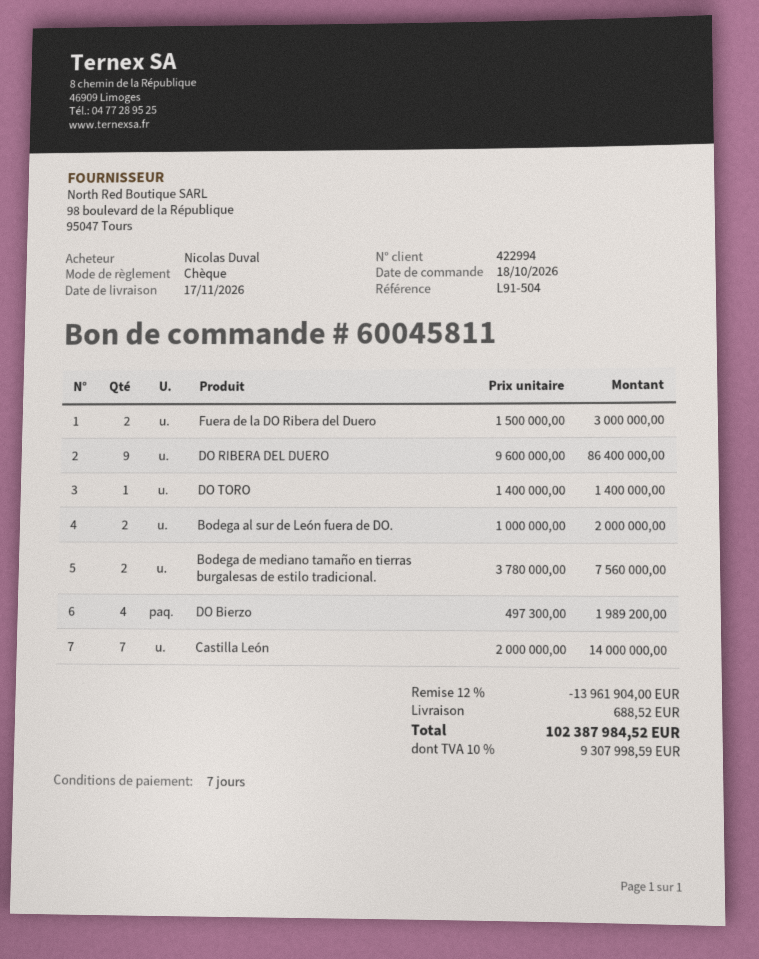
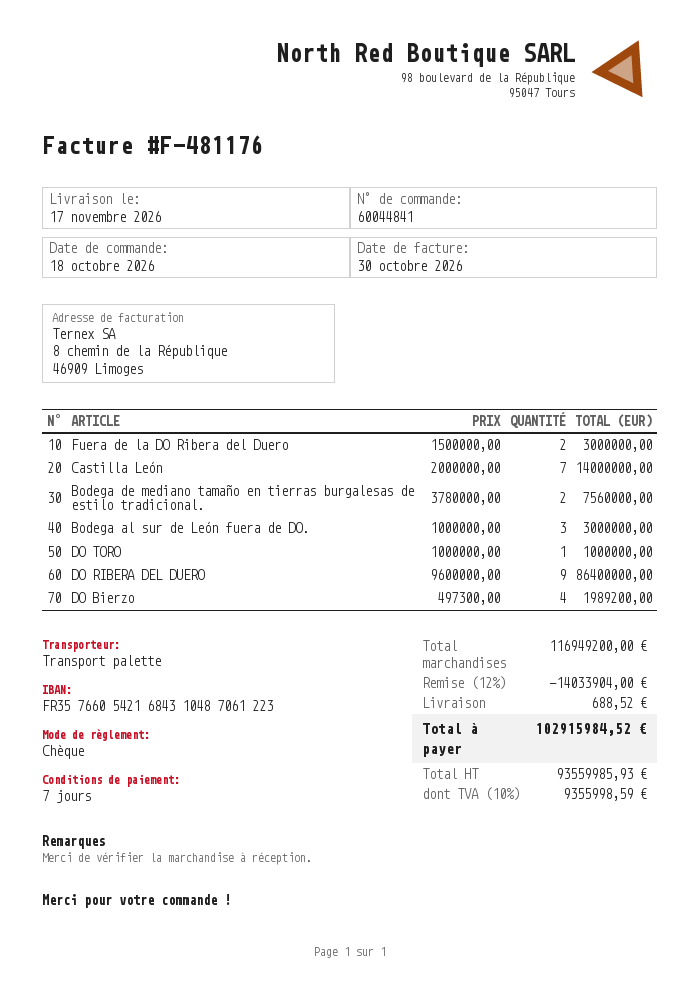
order number: 60045811 -> 60044841
DO TORO: 1 x 1400000.00 = 1400000.00 -> 1 x 1000000.00 = 1000000.00
Bodega al sur de León fuera de DO.: 2 x 1000000.00 = 2000000.00 -> 3 x 1000000.00 = 3000000.00
discount: 12% = 13961904.00 -> 12% = 14033904.00
tax: 10% = 9307998.59 -> 10% = 9355998.59
total: 102387984.52 -> 102915984.52

